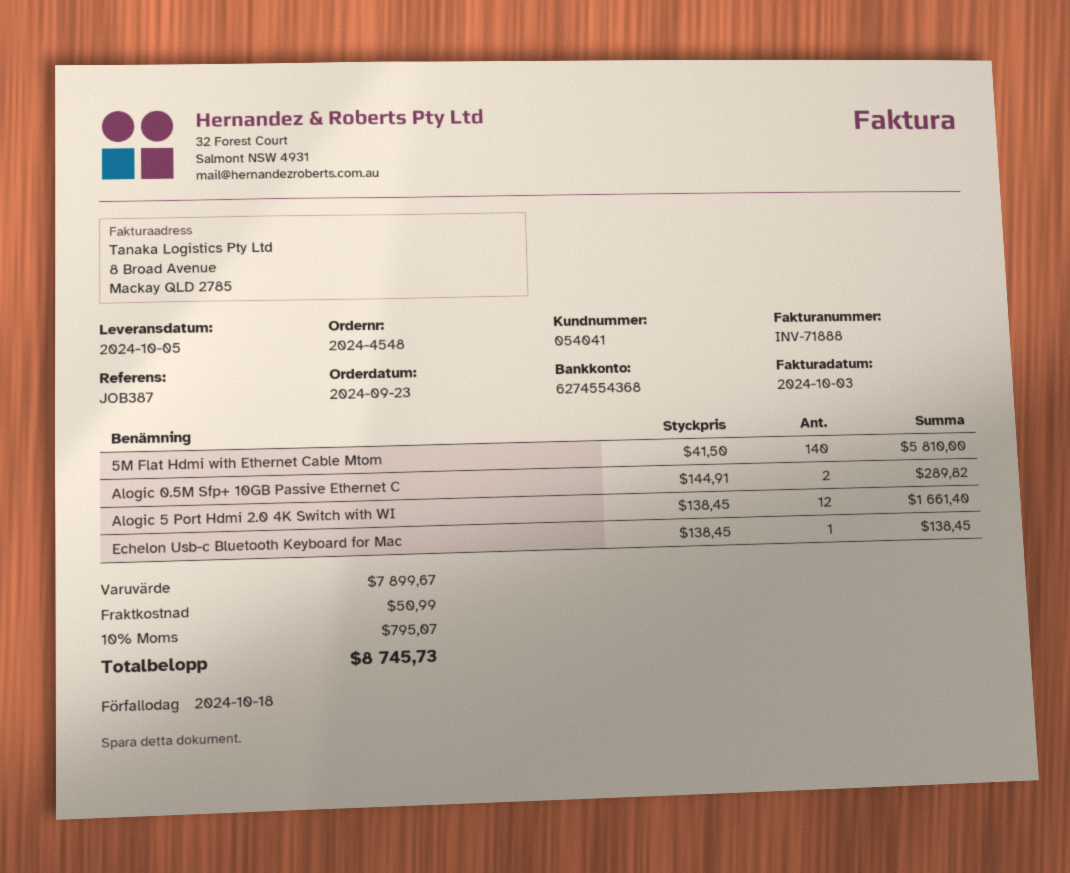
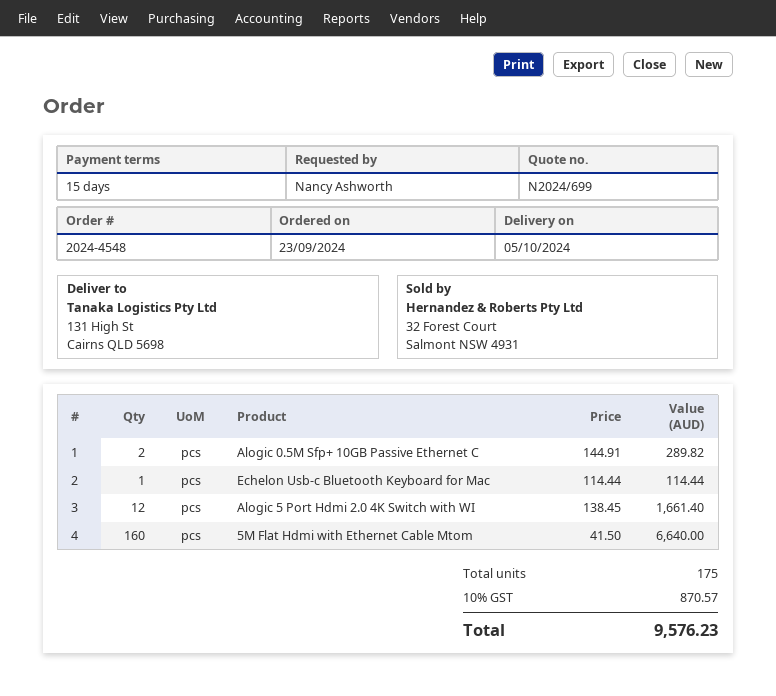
5M Flat Hdmi with Ethernet Cable Mtom: 140 x 41.50 = 5810.00 -> 160 x 41.50 = 6640.00
Echelon Usb-c Bluetooth Keyboard for Mac: 1 x 138.45 = 138.45 -> 1 x 114.44 = 114.44
shipping: 50.99 -> none
tax: 10% = 795.07 -> 10% = 870.57
total: 8745.73 -> 9576.23

